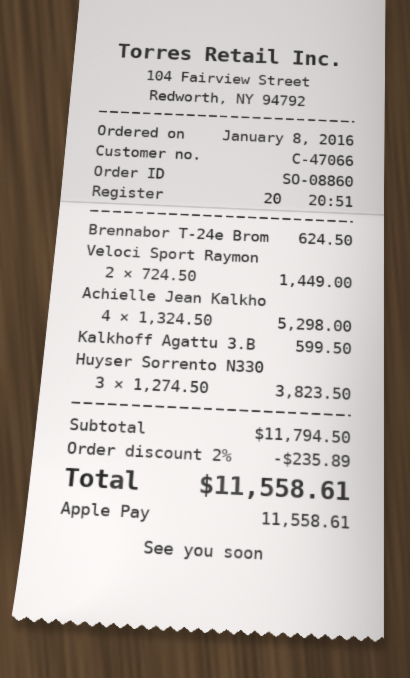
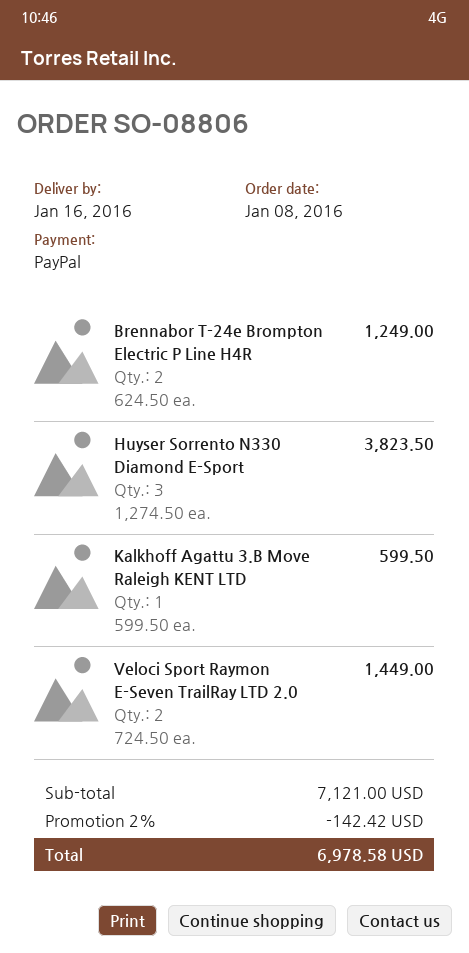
order number: SO-08860 -> SO-08806
payment method: Apple Pay -> PayPal
Brennabor T-24e Brom: 1 x 624.50 = 624.50 -> 2 x 624.50 = 1249.00
Achielle Jean Kalkho: 4 x 1324.50 = 5298.00 -> none
subtotal: 11794.50 -> 7121.00
discount: 2% = 235.89 -> 2% = 142.42
total: 11558.61 -> 6978.58

